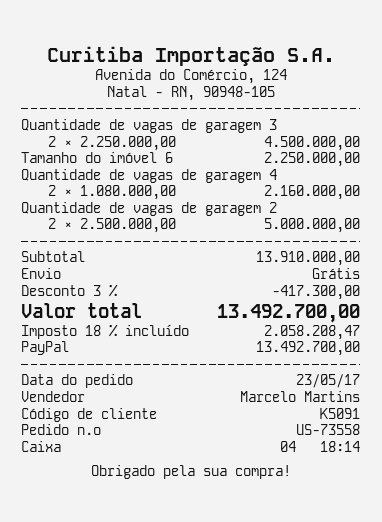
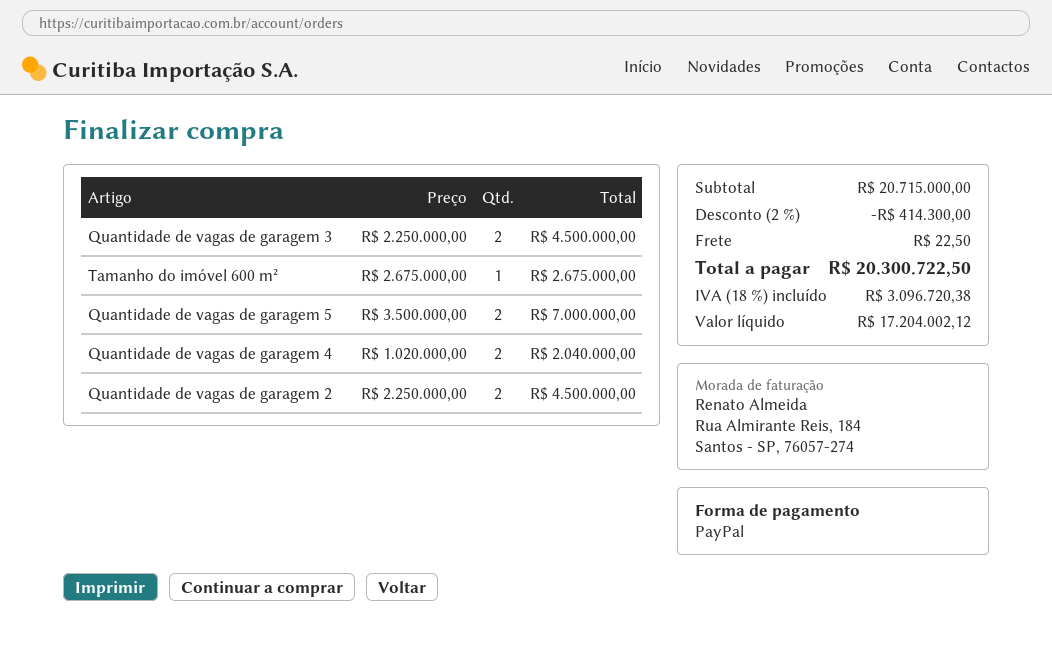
Tamanho do imóvel 6: 1 x 2250000.00 = 2250000.00 -> 1 x 2675000.00 = 2675000.00
Quantidade de vagas de garagem 4: 2 x 1080000.00 = 2160000.00 -> 2 x 1020000.00 = 2040000.00
Quantidade de vagas de garagem 2: 2 x 2500000.00 = 5000000.00 -> 2 x 2250000.00 = 4500000.00
Quantidade de vagas de garagem 5: none -> 2 x 3500000.00 = 7000000.00
subtotal: 13910000.00 -> 20715000.00
discount: 3% = 417300.00 -> 2% = 414300.00
shipping: 0.00 -> 22.50
tax: 18% = 2058208.47 -> 18% = 3096720.38
total: 13492700.00 -> 20300722.50

